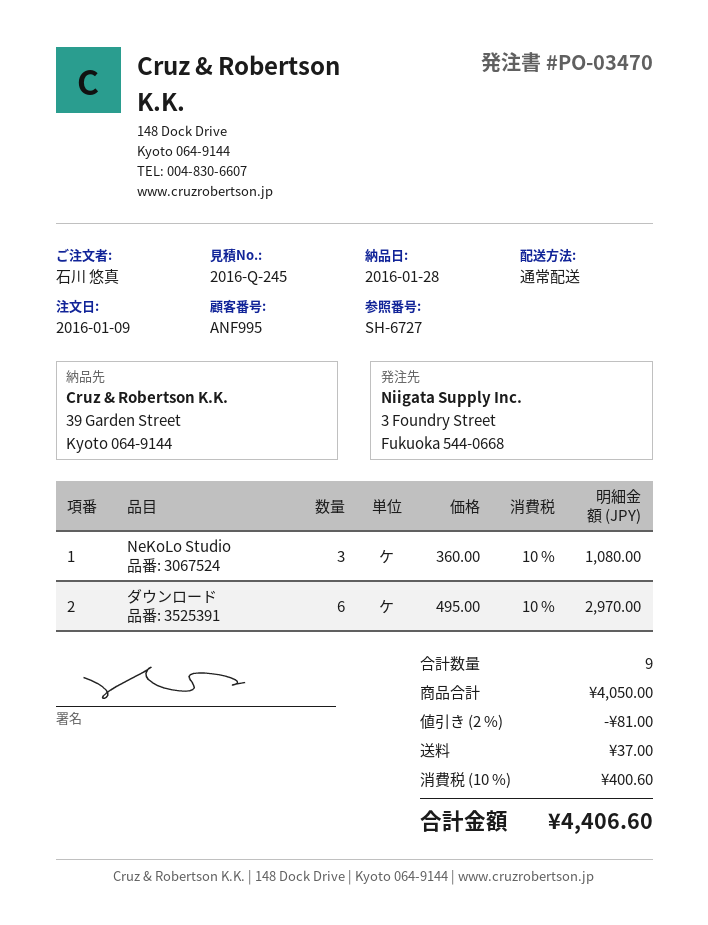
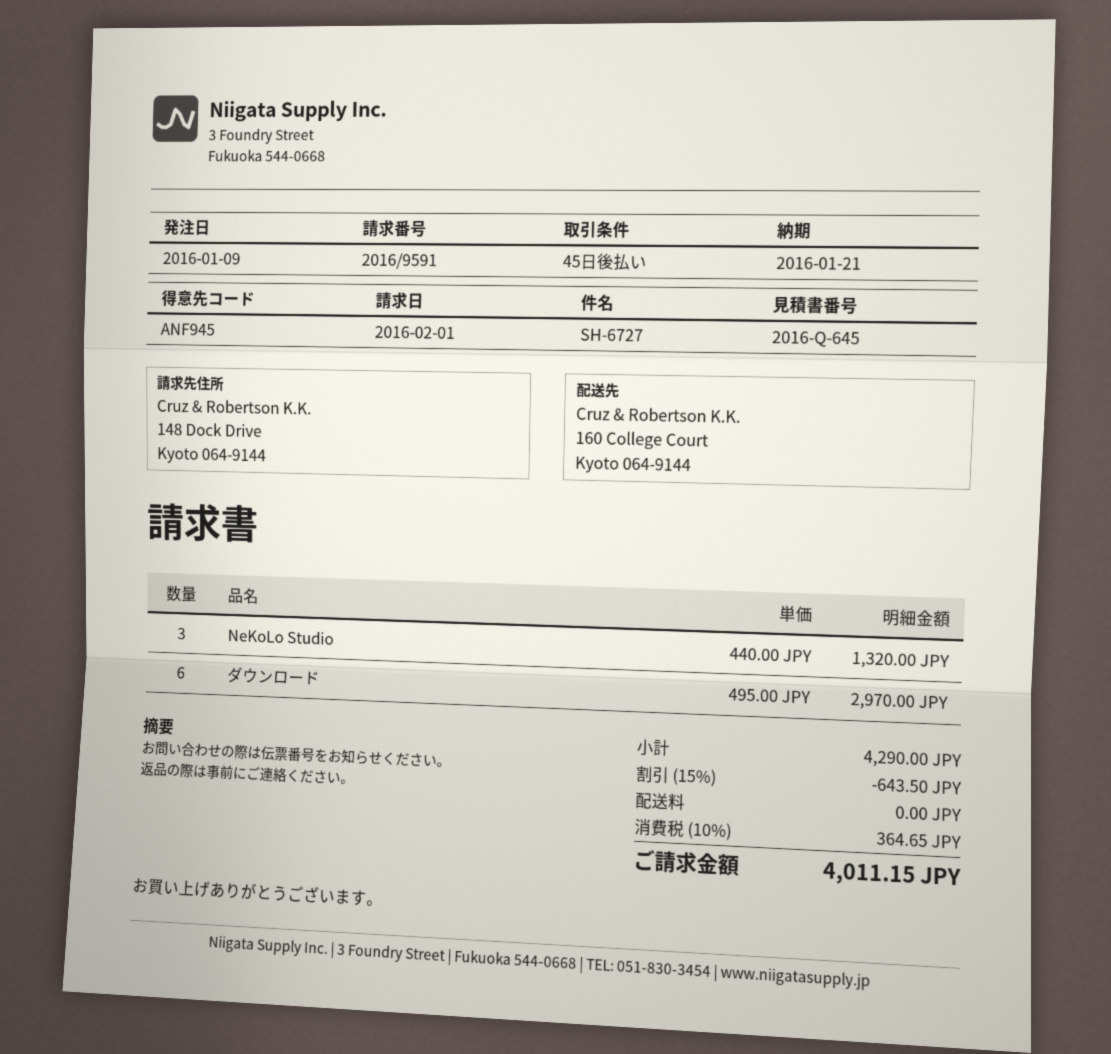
quote number: 2016-Q-245 -> 2016-Q-645
delivery date: 2016-01-28 -> 2016-01-21
customer number: ANF995 -> ANF945
ship to: 39 Garden Street, Kyoto 064-9144 -> 160 College Court, Kyoto 064-9144
NeKoLo Studio: 3 x 360.00 = 1080.00 -> 3 x 440.00 = 1320.00
subtotal: 4050.00 -> 4290.00
discount: 2% = 81.00 -> 15% = 643.50
shipping: 37.00 -> 0.00
tax: 10% = 400.60 -> 10% = 364.65
total: 4406.60 -> 4011.15

